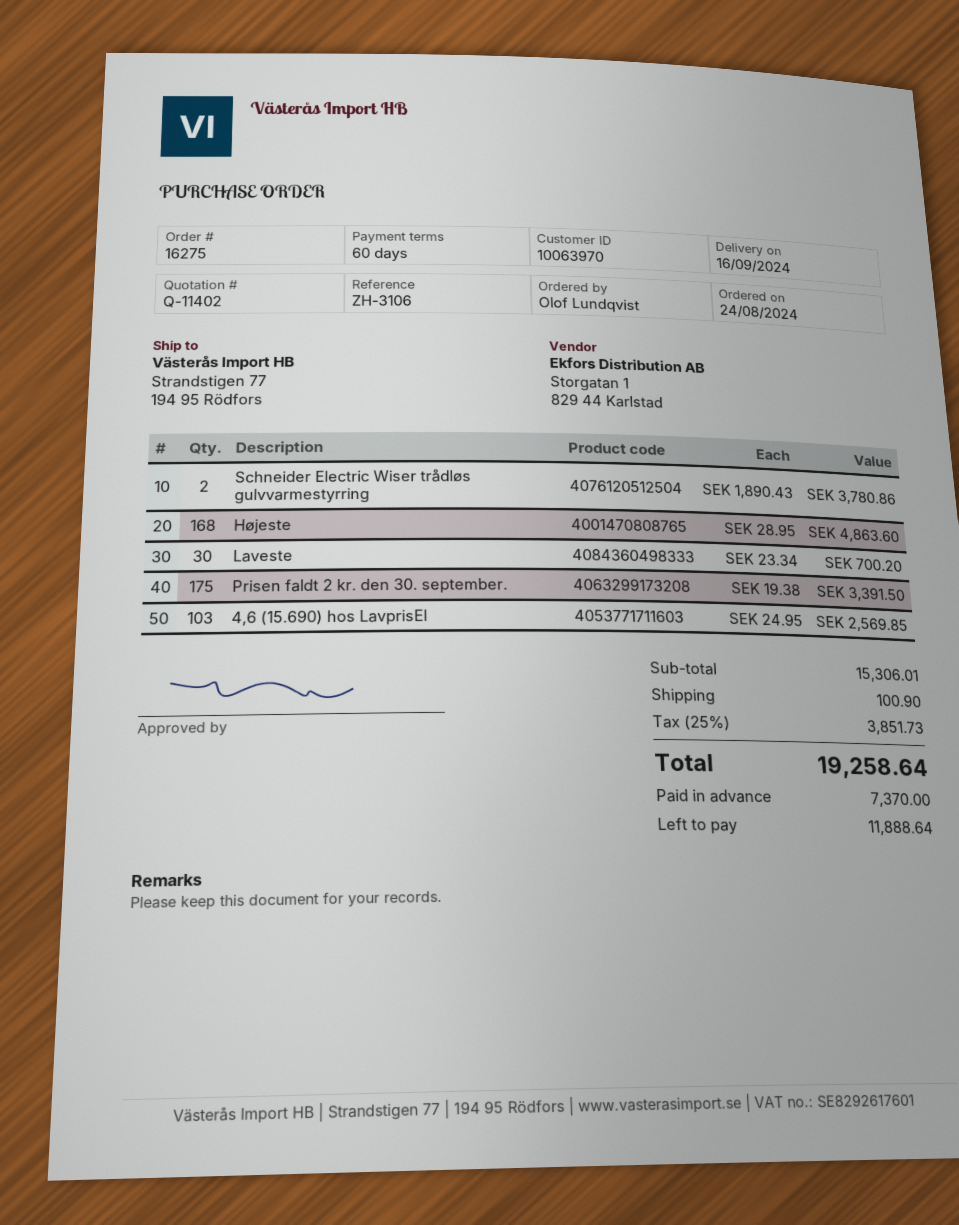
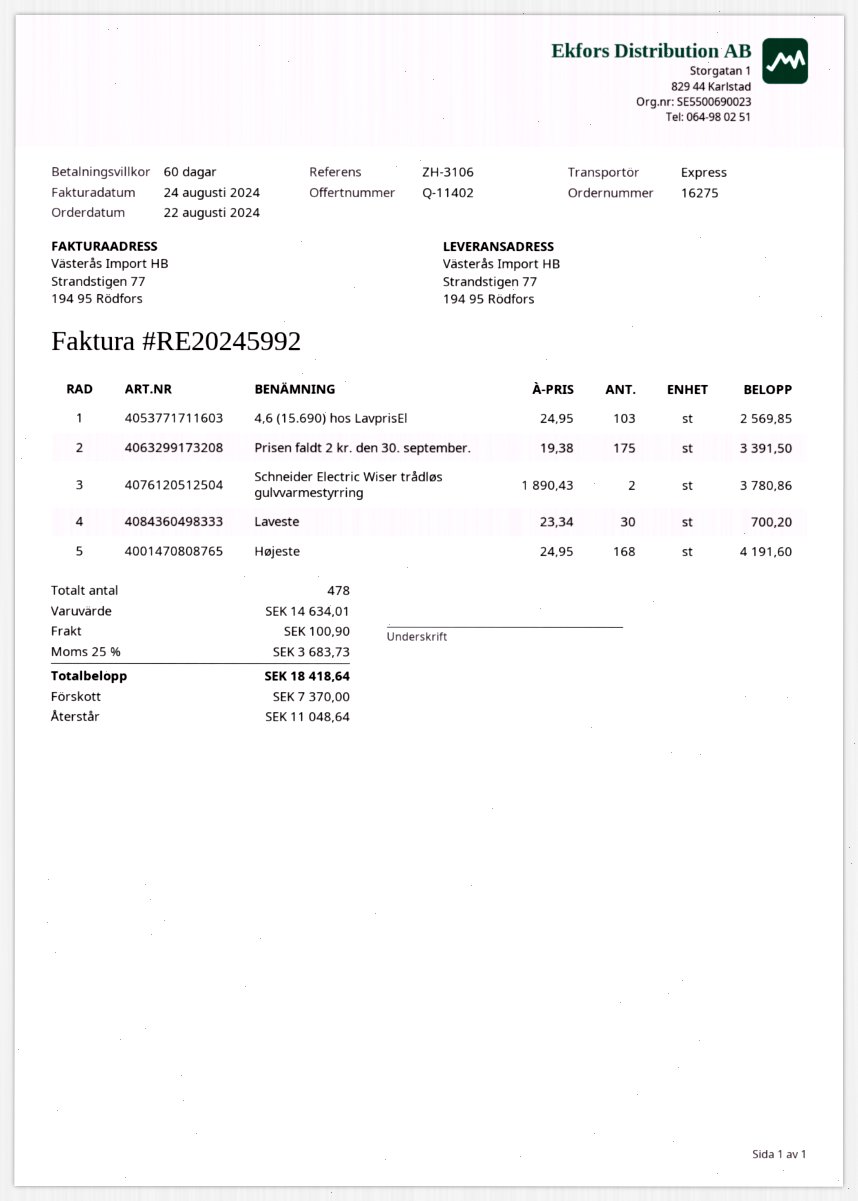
order date: 2024-08-24 -> 2024-08-22
Højeste: 168 x 28.95 = 4863.60 -> 168 x 24.95 = 4191.60
subtotal: 15306.01 -> 14634.01
tax: 25% = 3851.73 -> 25% = 3683.73
total: 19258.64 -> 18418.64
balance: 11888.64 -> 11048.64

